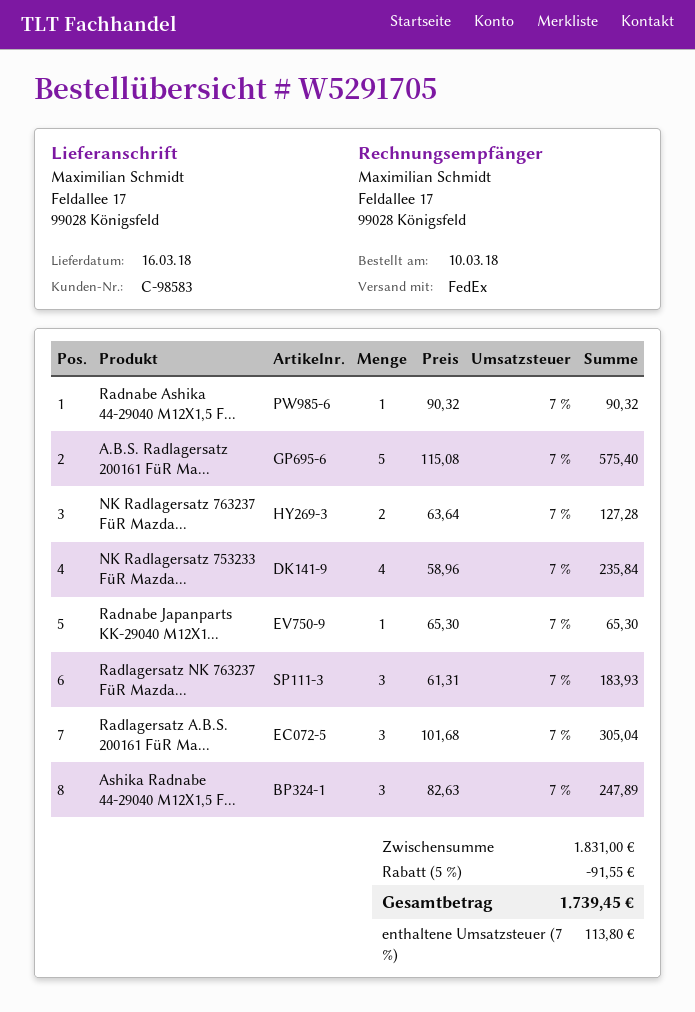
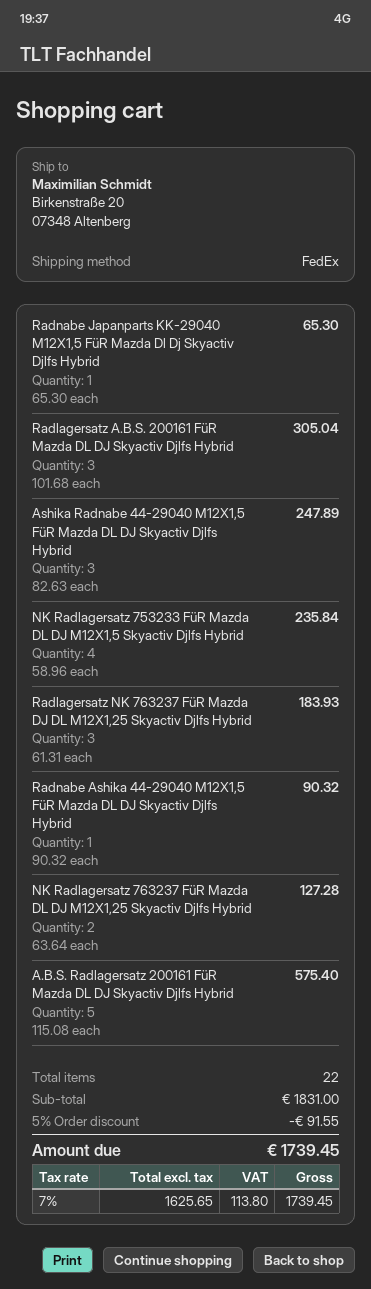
ship to: Feldallee 17, 99028 Königsfeld -> Birkenstraße 20, 07348 Altenberg

